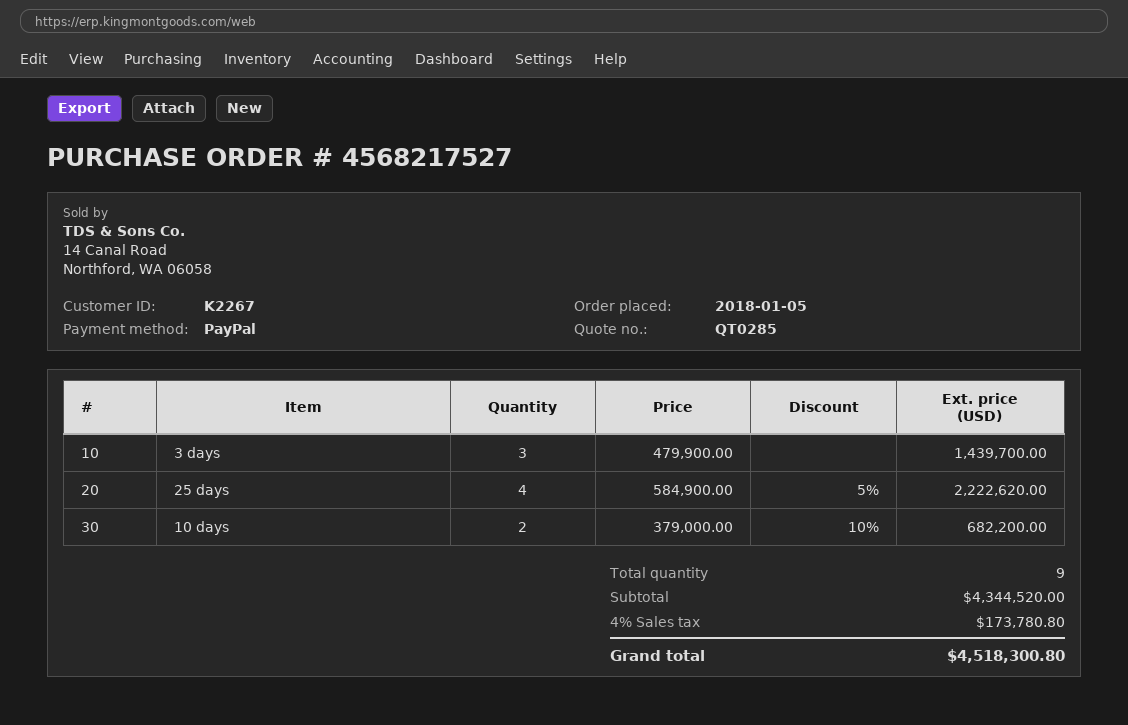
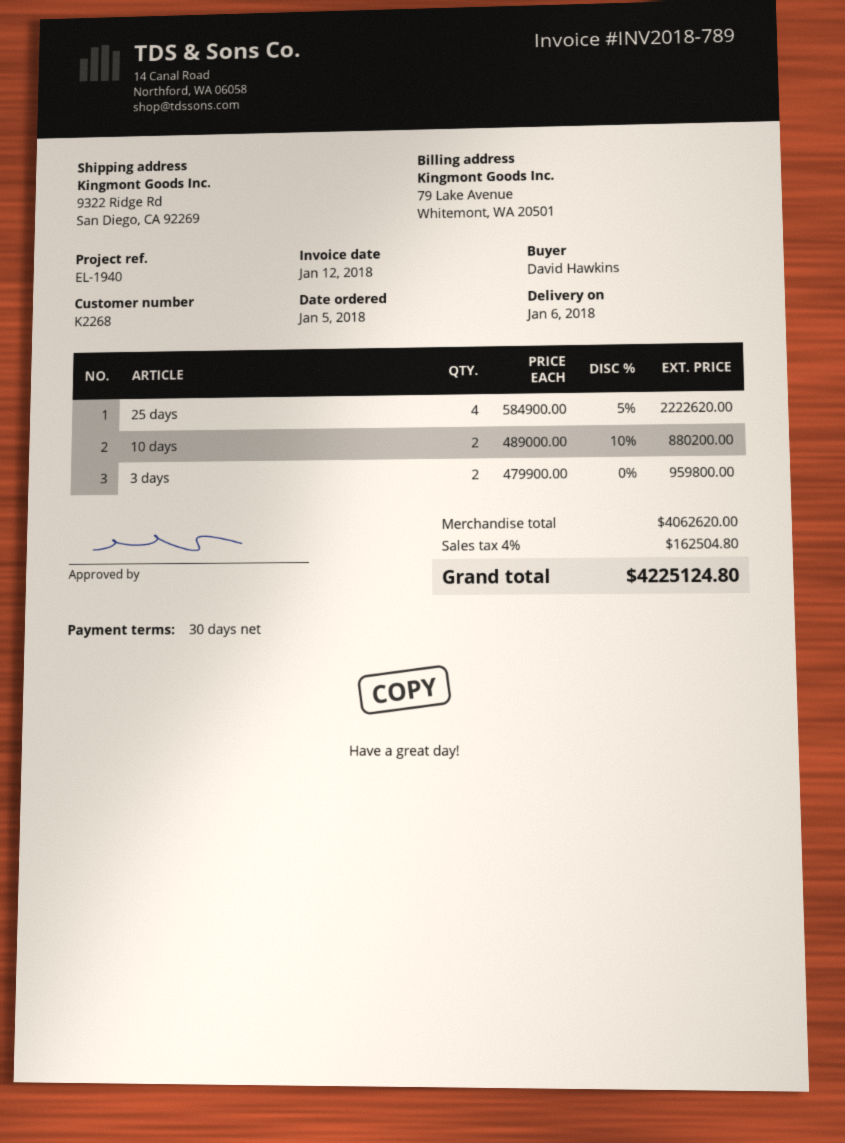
customer number: K2267 -> K2268
3 days: 3 x 479900.00 = 1439700.00 -> 2 x 479900.00 = 959800.00
10 days: 2 x 379000.00 - 10% = 682200.00 -> 2 x 489000.00 - 10% = 880200.00
subtotal: 4344520.00 -> 4062620.00
tax: 4% = 173780.80 -> 4% = 162504.80
total: 4518300.80 -> 4225124.80

